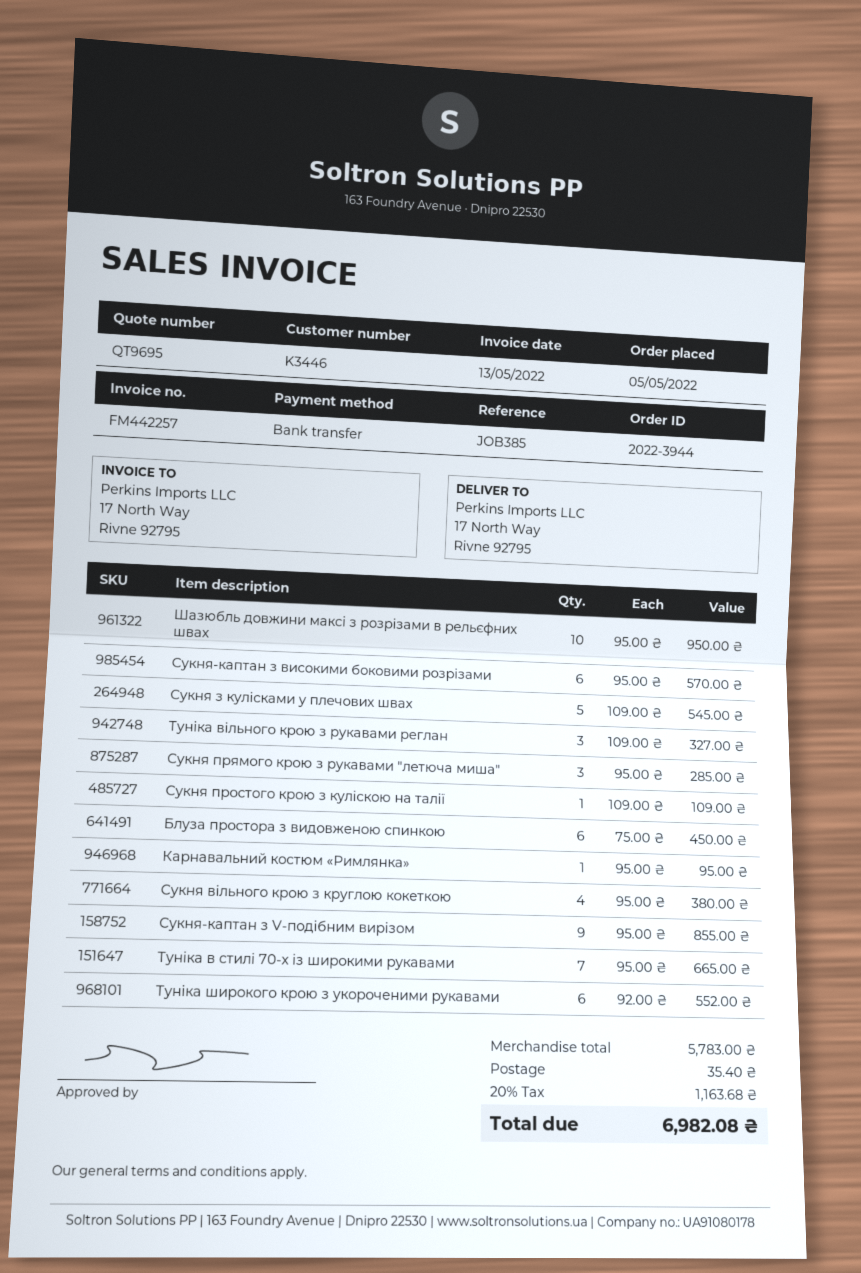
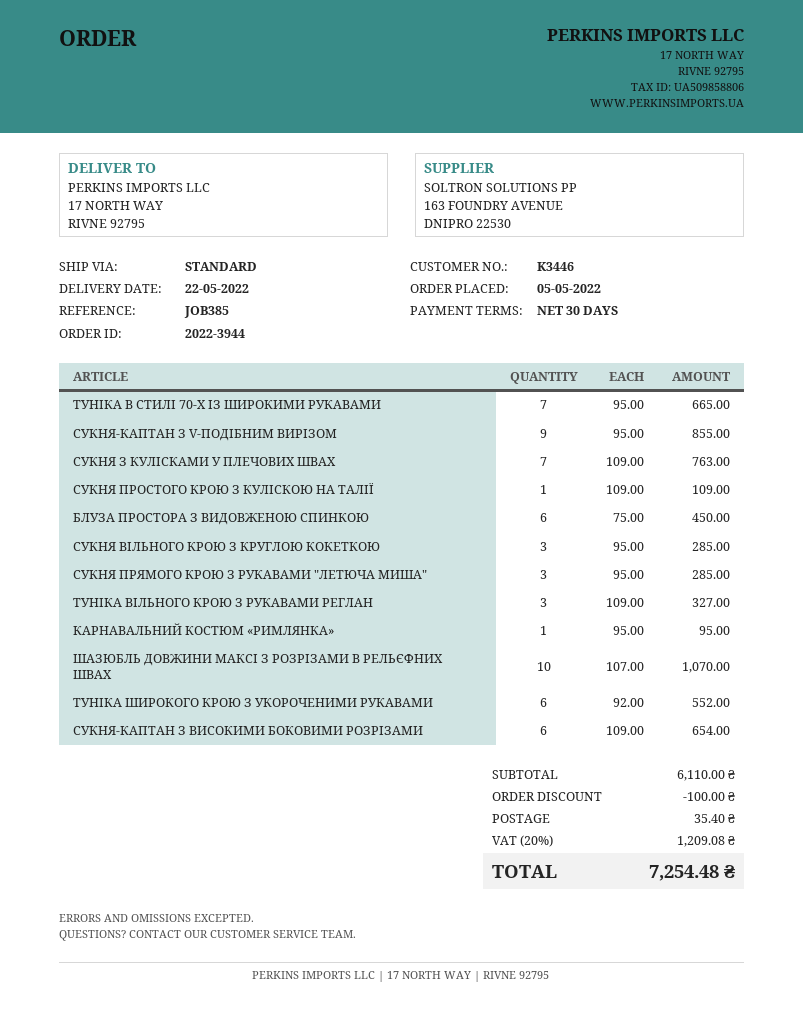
Шазюбль довжини максі з розрізами в рельєфних швах: 10 x 95.00 = 950.00 -> 10 x 107.00 = 1070.00
Сукня-каптан з високими боковими розрізами: 6 x 95.00 = 570.00 -> 6 x 109.00 = 654.00
Сукня з кулісками у плечових швах: 5 x 109.00 = 545.00 -> 7 x 109.00 = 763.00
Сукня вільного крою з круглою кокеткою: 4 x 95.00 = 380.00 -> 3 x 95.00 = 285.00
subtotal: 5783.00 -> 6110.00
discount: none -> 100.00
tax: 20% = 1163.68 -> 20% = 1209.08
total: 6982.08 -> 7254.48

